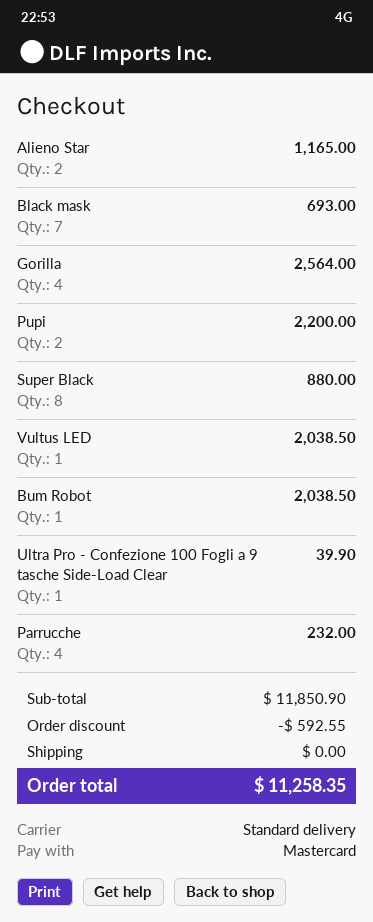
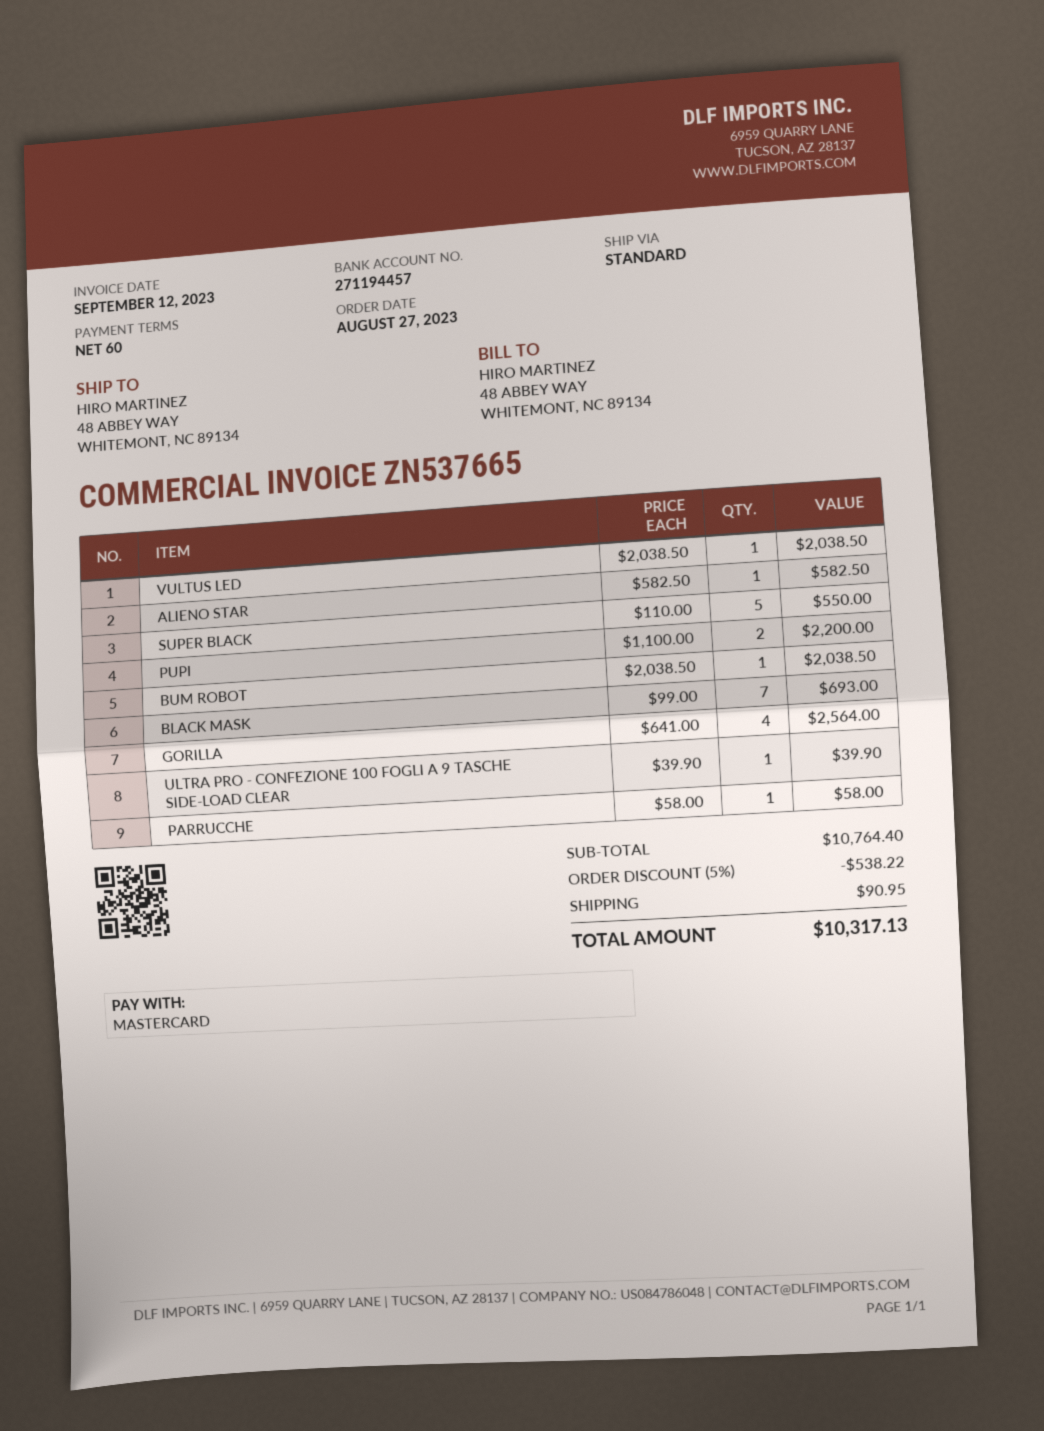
Alieno Star: 2 for 1165.00 -> 1 for 582.50
Super Black: 8 for 880.00 -> 5 for 550.00
Parrucche: 4 for 232.00 -> 1 for 58.00
subtotal: 11850.90 -> 10764.40
discount: 592.55 -> 538.22
shipping: 0.00 -> 90.95
total: 11258.35 -> 10317.13

